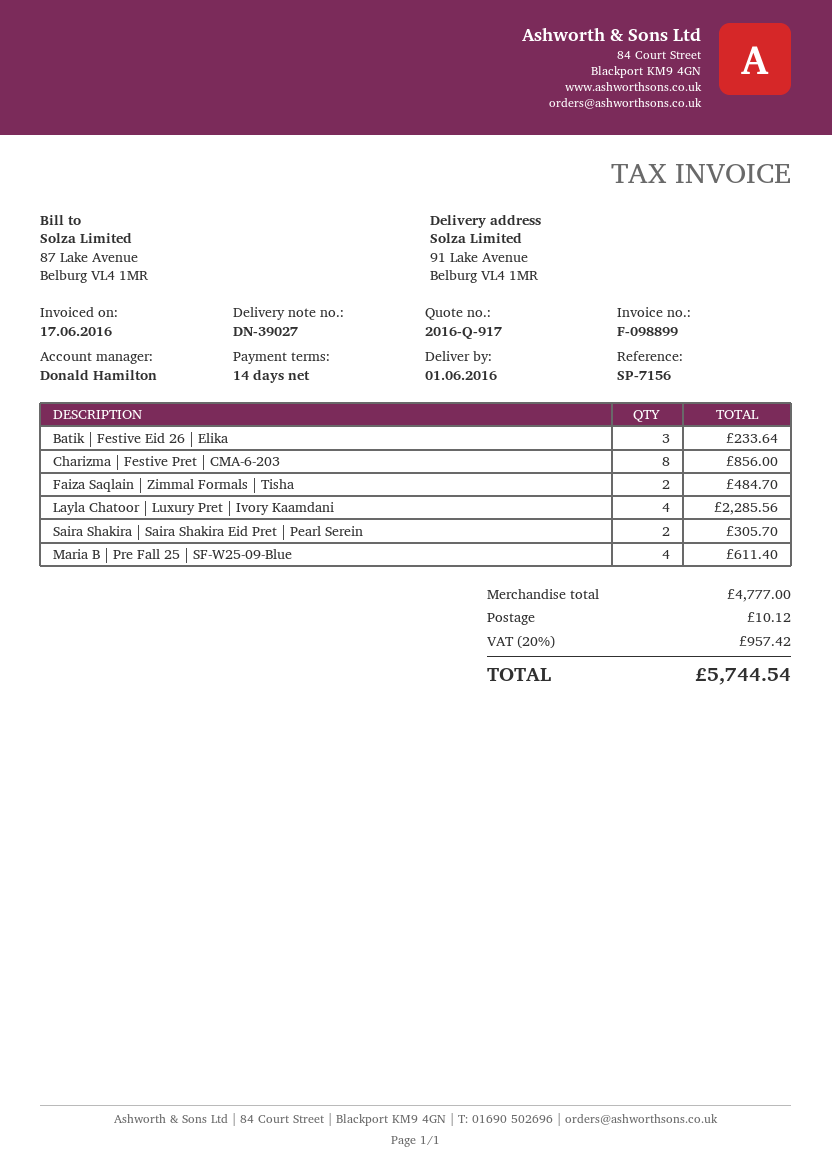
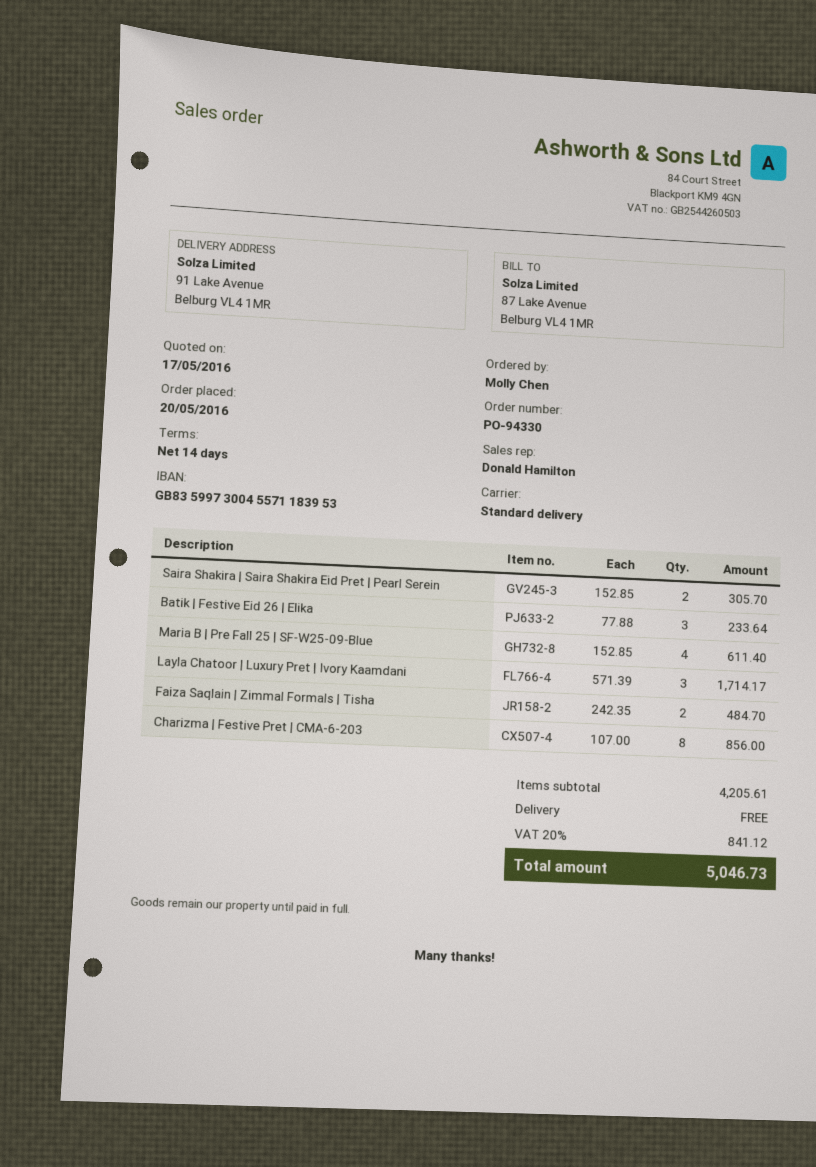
Layla Chatoor | Luxury Pret | Ivory Kaamdani: 4 for 2285.56 -> 3 for 1714.17
subtotal: 4777.00 -> 4205.61
shipping: 10.12 -> 0.00
tax: 20% = 957.42 -> 20% = 841.12
total: 5744.54 -> 5046.73

